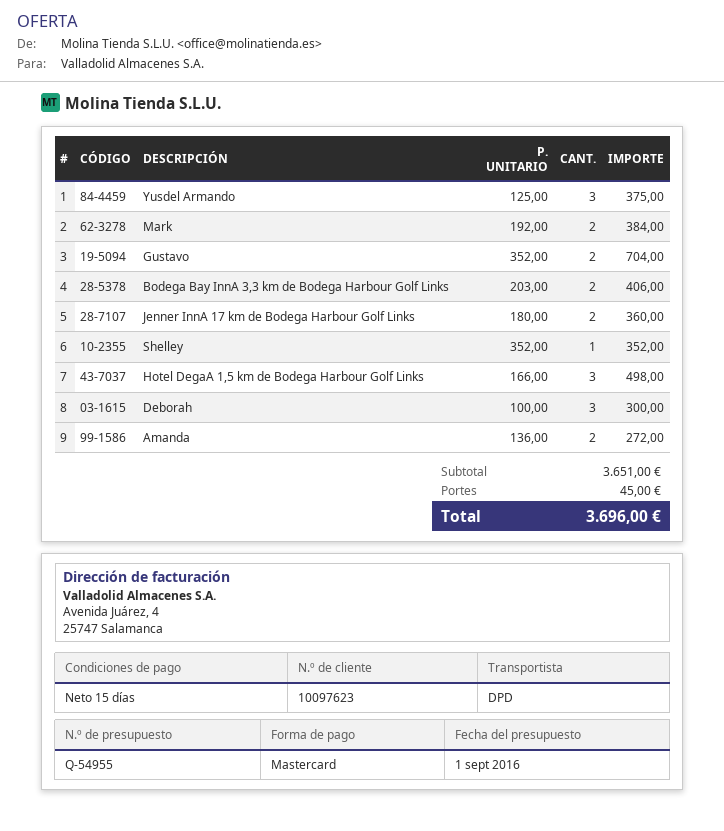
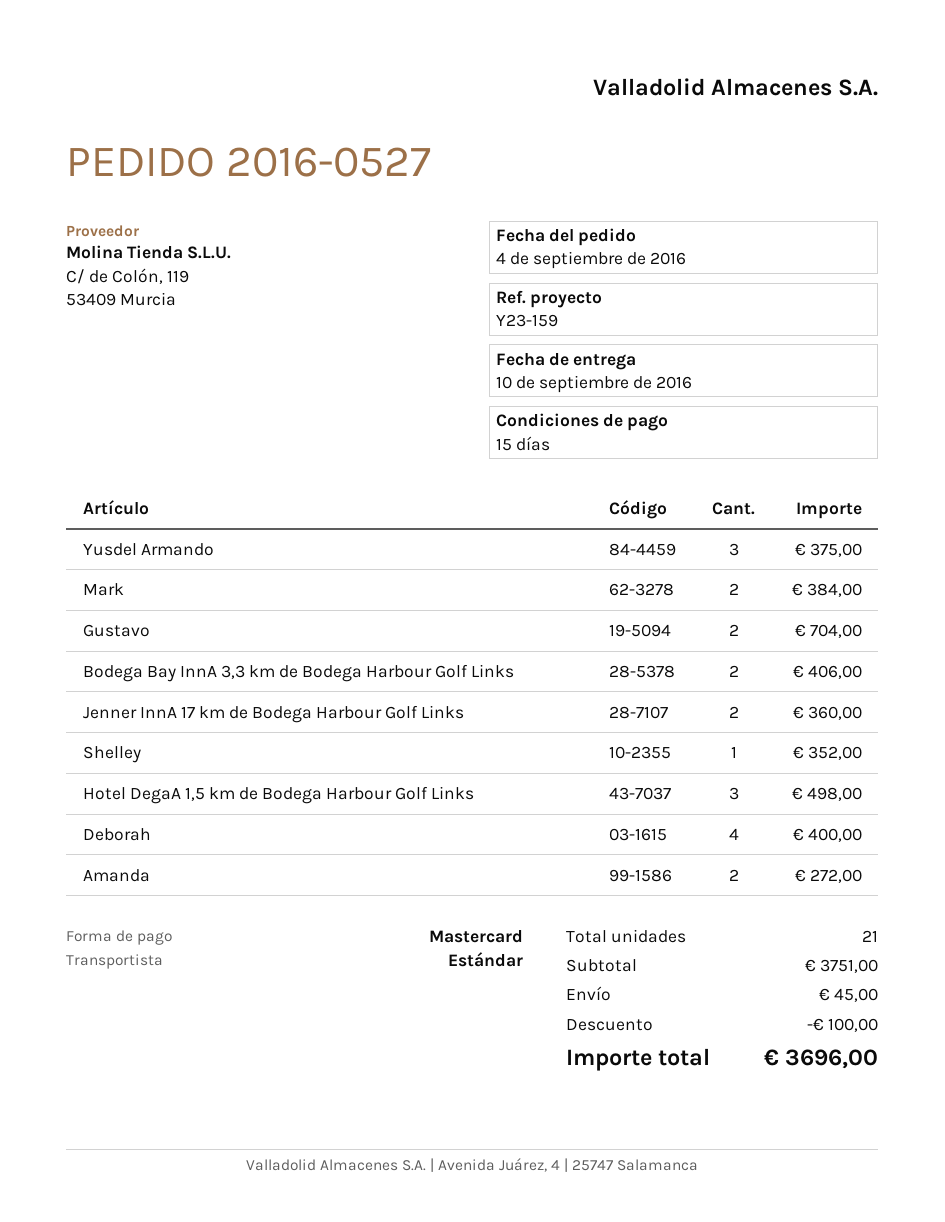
shipping method: DPD -> standard
Deborah: 3 for 300.00 -> 4 for 400.00
subtotal: 3651.00 -> 3751.00
discount: none -> 100.00

